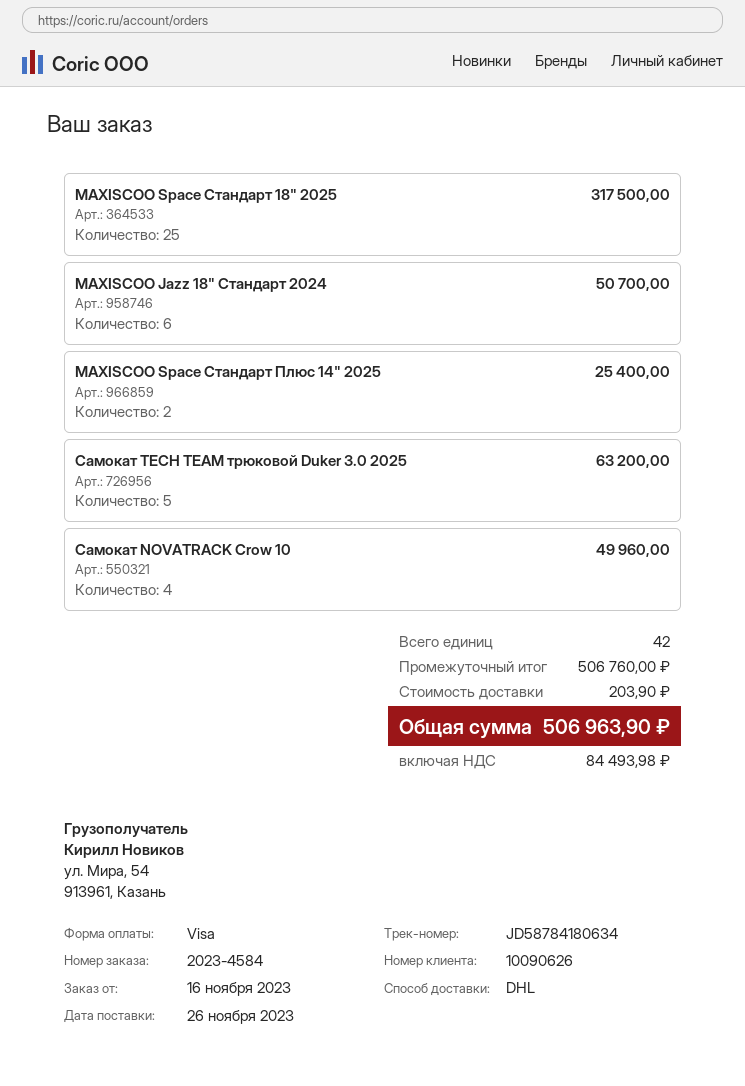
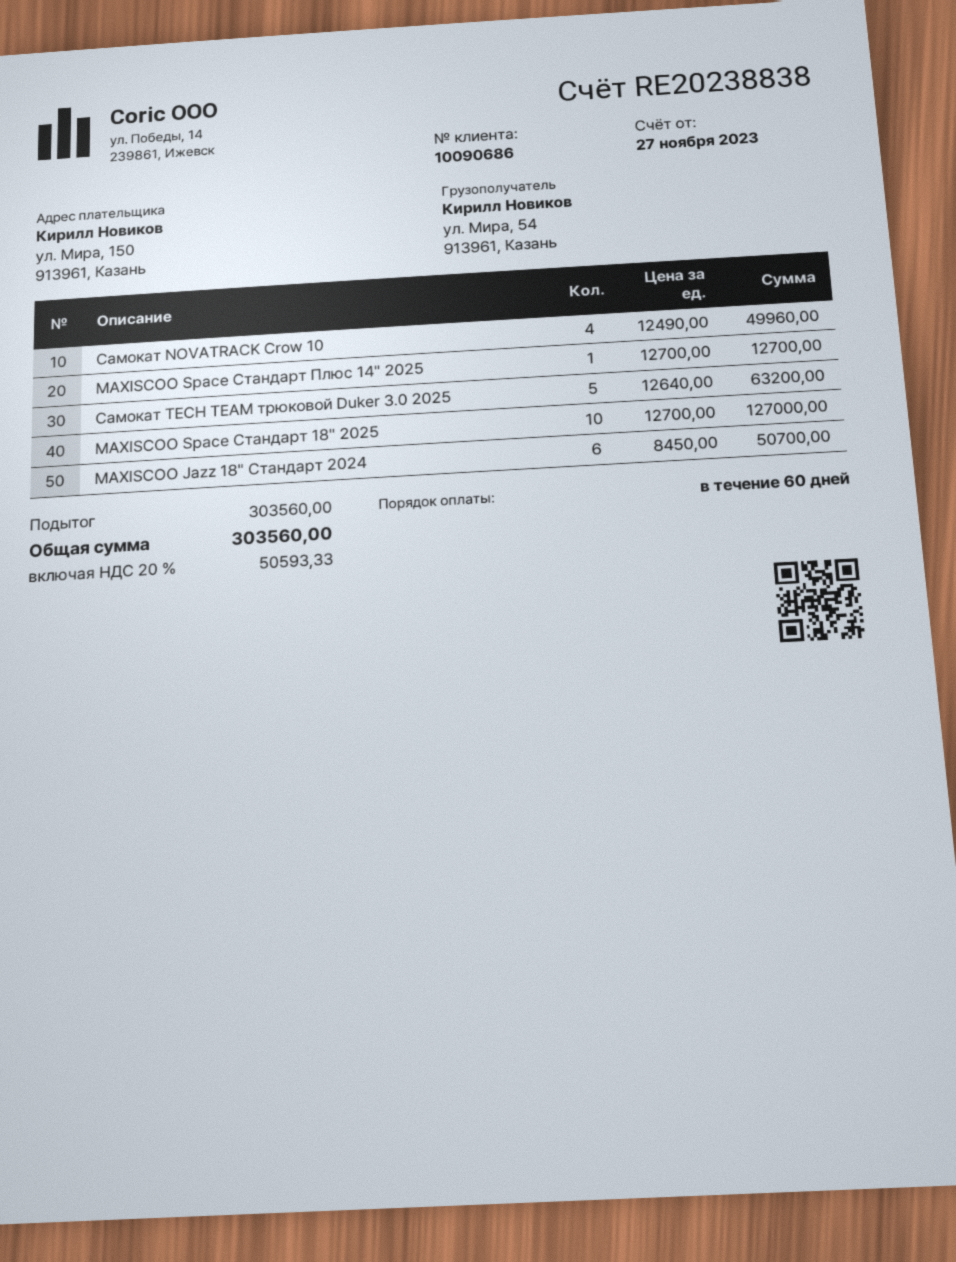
customer number: 10090626 -> 10090686
MAXISCOO Space Стандарт 18" 2025: 25 for 317500.00 -> 10 for 127000.00
MAXISCOO Space Стандарт Плюс 14" 2025: 2 for 25400.00 -> 1 for 12700.00
subtotal: 506760.00 -> 303560.00
shipping: 203.90 -> none
tax: 84493.98 -> 50593.33
total: 506963.90 -> 303560.00

